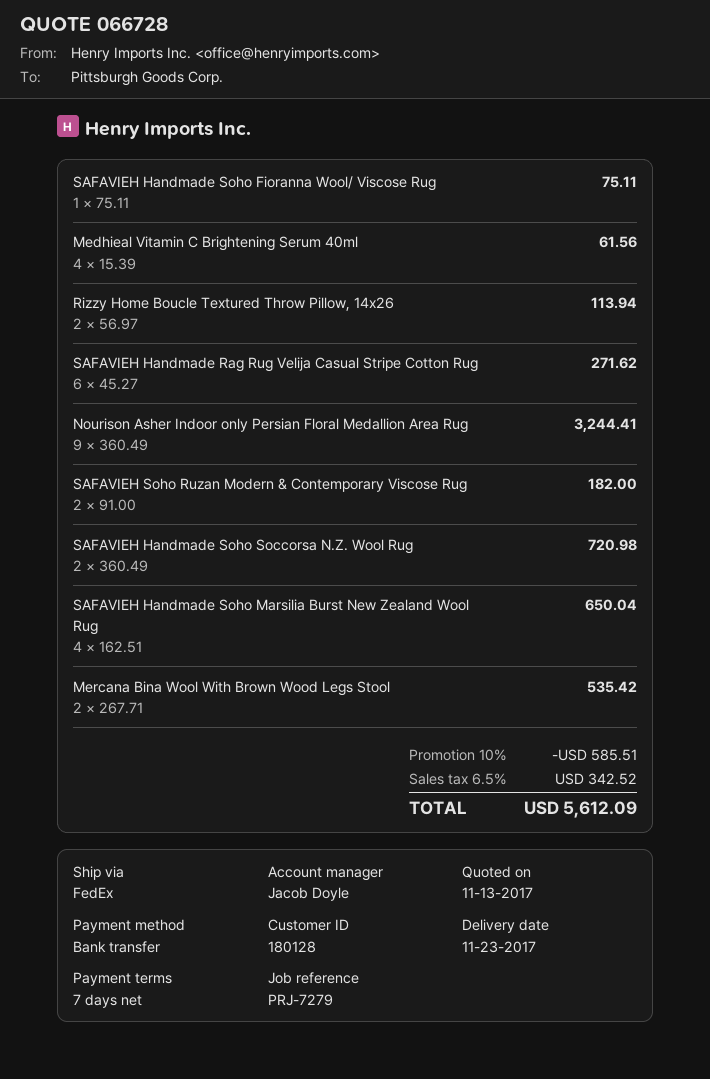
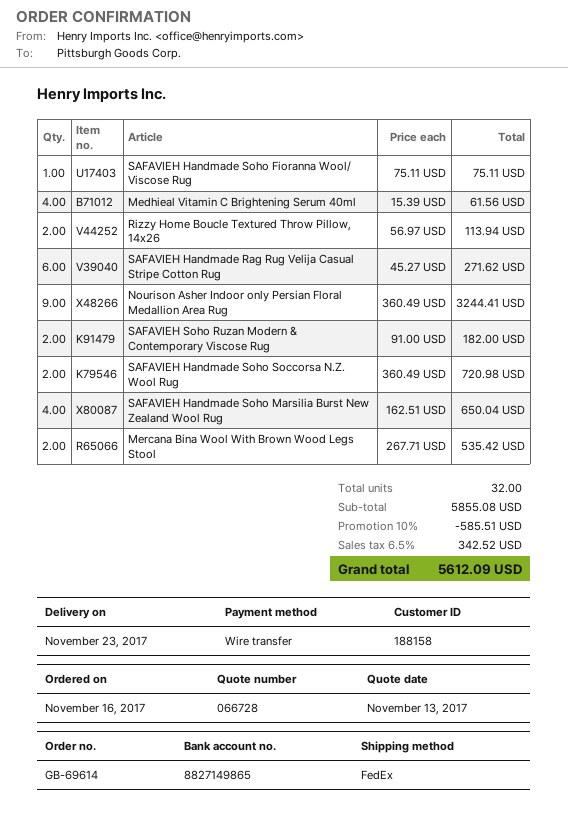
customer number: 180128 -> 188158

